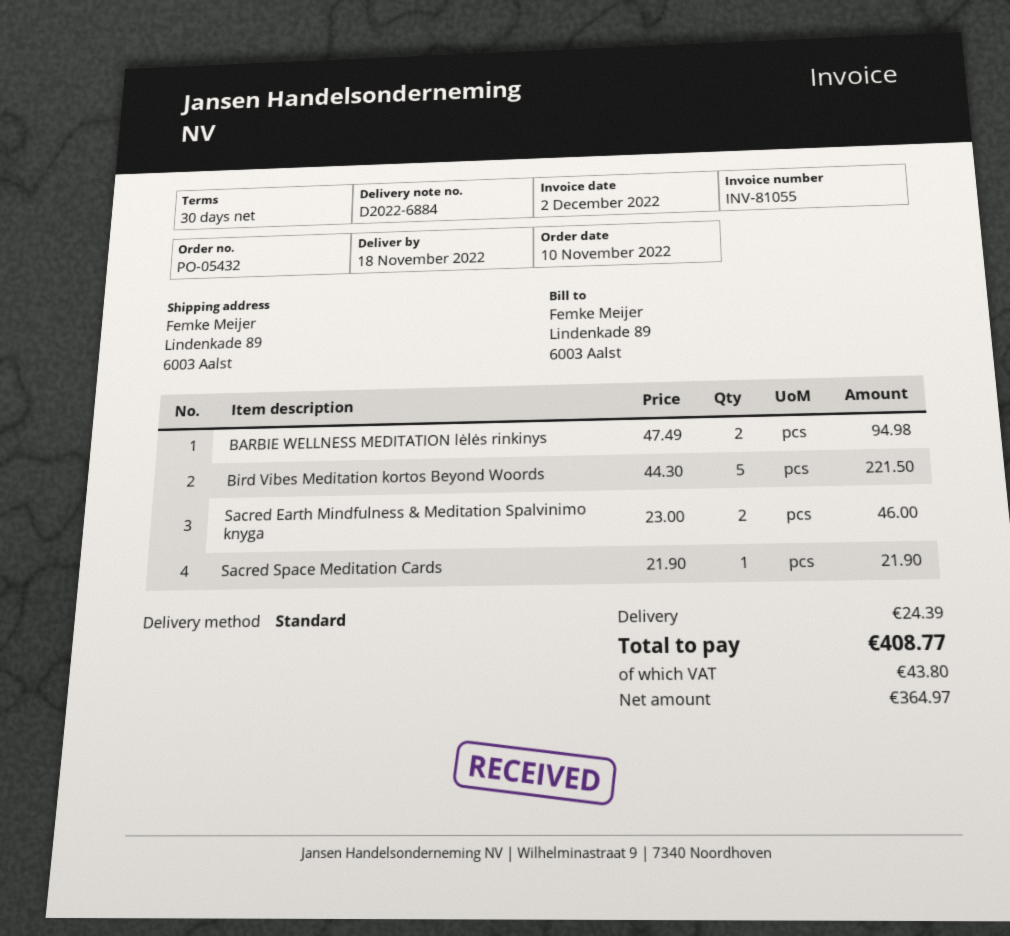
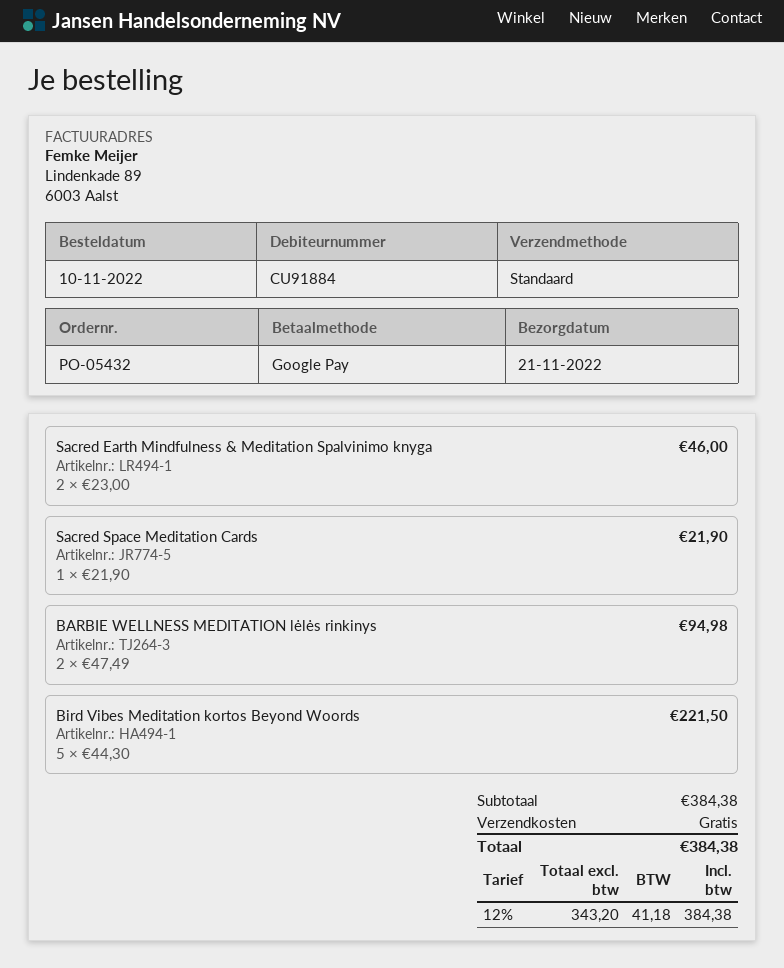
delivery date: 2022-11-18 -> 2022-11-21
shipping: 24.39 -> 0.00
net: 364.97 -> 343.20
tax: 43.80 -> 41.18
total: 408.77 -> 384.38

